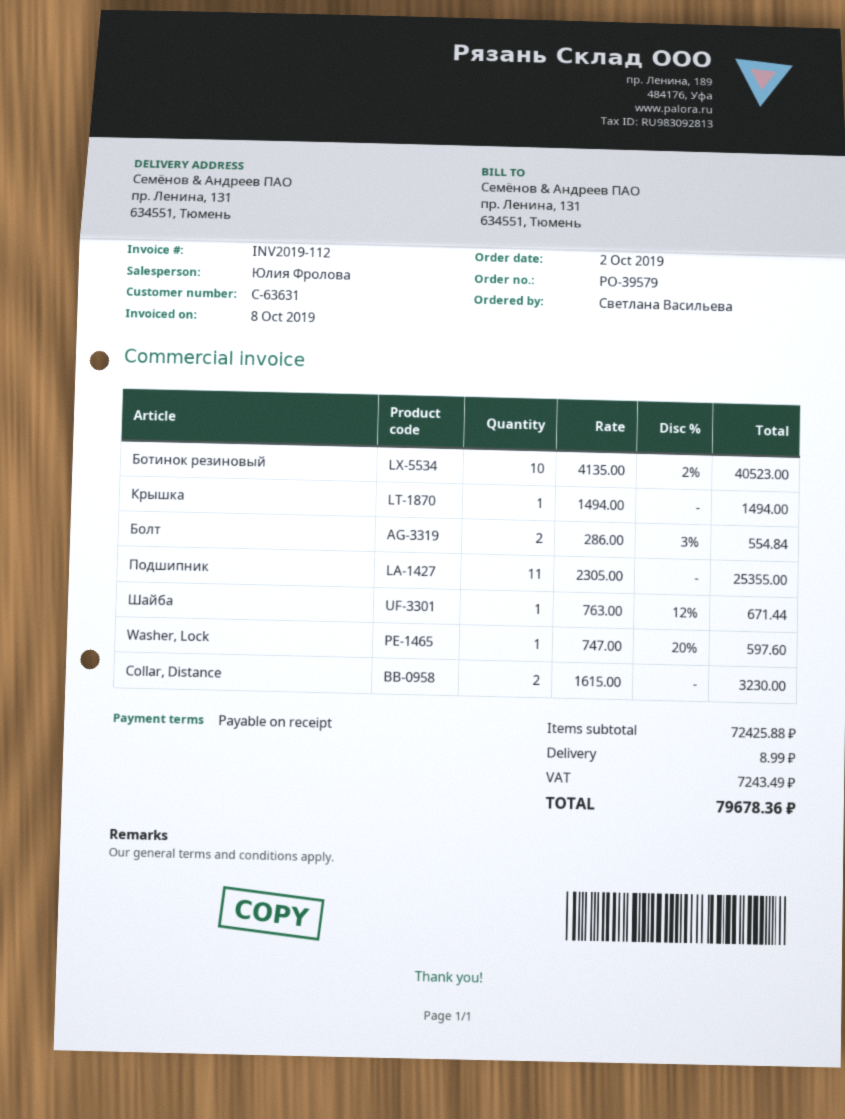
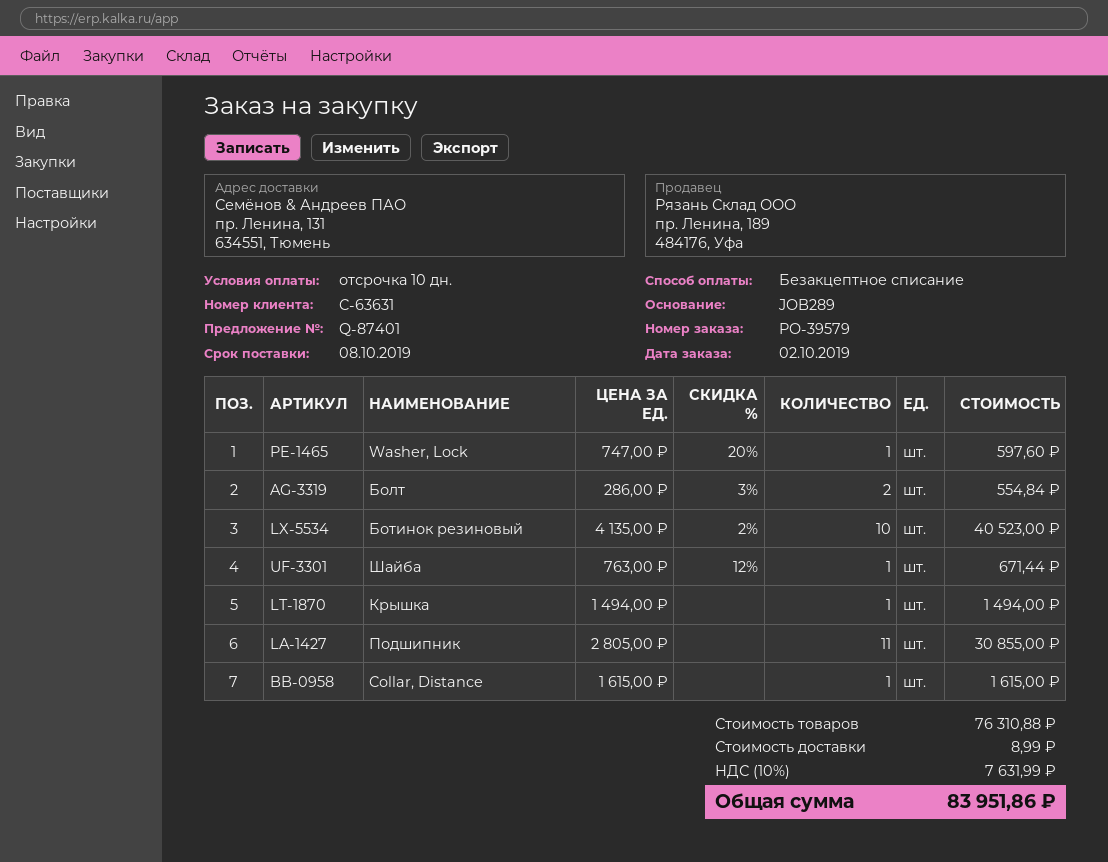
payment terms: on receipt -> 10 days
Подшипник: 11 x 2305.00 = 25355.00 -> 11 x 2805.00 = 30855.00
Collar, Distance: 2 x 1615.00 = 3230.00 -> 1 x 1615.00 = 1615.00
subtotal: 72425.88 -> 76310.88
tax: 7243.49 -> 7631.99
total: 79678.36 -> 83951.86

